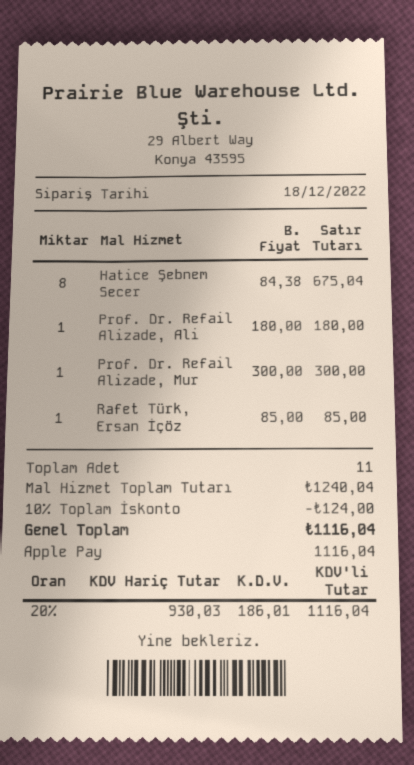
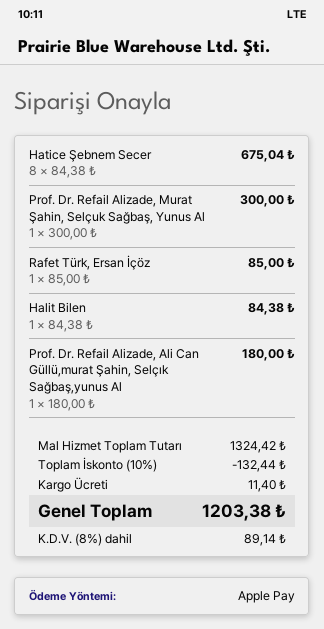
Halit Bilen: none -> 1 x 84.38 = 84.38
subtotal: 1240.04 -> 1324.42
discount: 10% = 124.00 -> 10% = 132.44
shipping: none -> 11.40
tax: 20% = 186.01 -> 8% = 89.14
total: 1116.04 -> 1203.38

